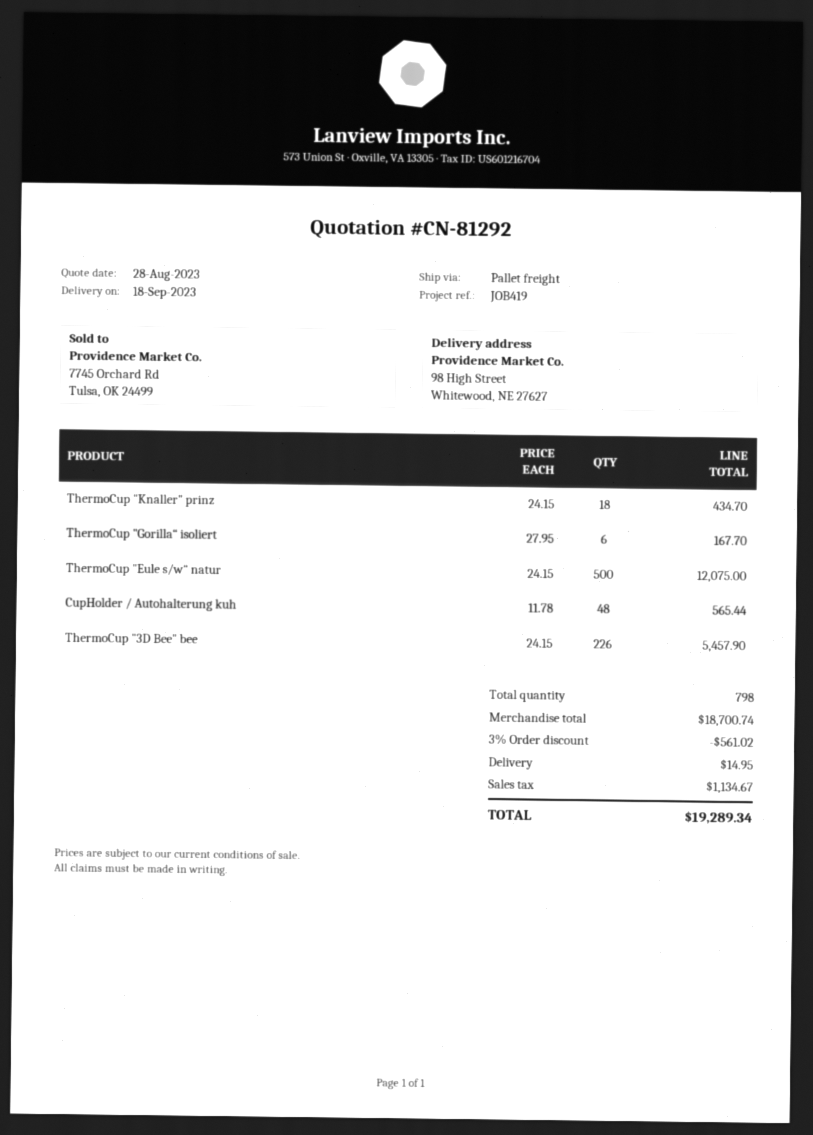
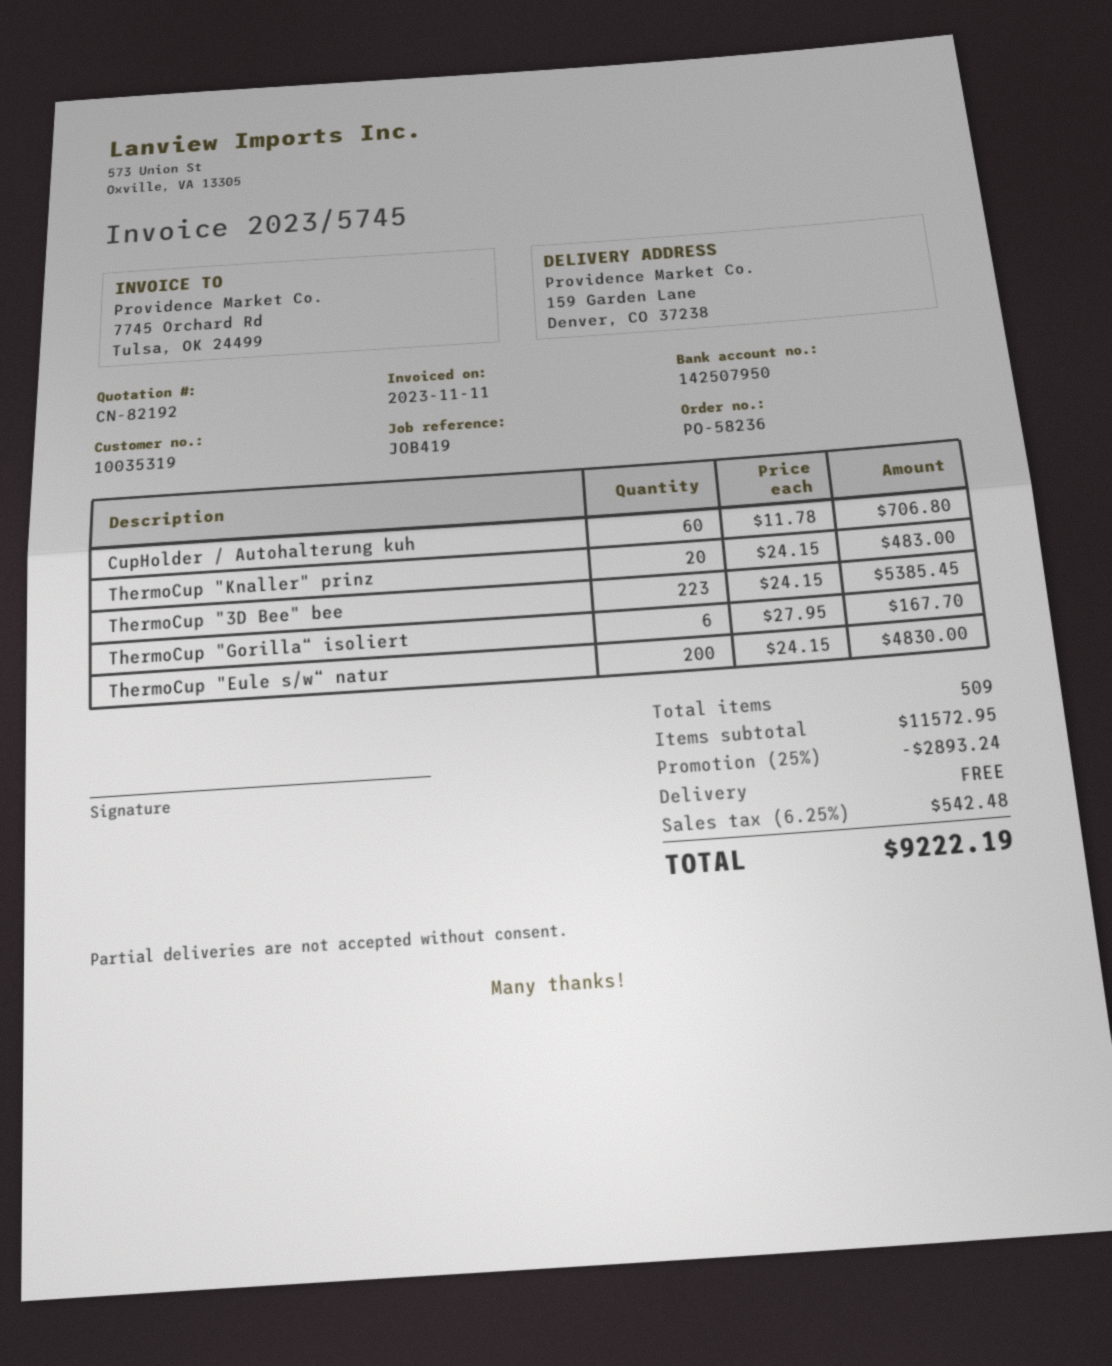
quote number: CN-81292 -> CN-82192
ship to: 98 High Street, Whitewood, NE 27627 -> 159 Garden Lane, Denver, CO 37238
ThermoCup "Knaller" prinz: 18 x 24.15 = 434.70 -> 20 x 24.15 = 483.00
ThermoCup "Eule s/w“ natur: 500 x 24.15 = 12075.00 -> 200 x 24.15 = 4830.00
CupHolder / Autohalterung kuh: 48 x 11.78 = 565.44 -> 60 x 11.78 = 706.80
ThermoCup "3D Bee" bee: 226 x 24.15 = 5457.90 -> 223 x 24.15 = 5385.45
total quantity: 798 -> 509
subtotal: 18700.74 -> 11572.95
discount: 3% = 561.02 -> 25% = 2893.24
shipping: 14.95 -> 0.00
tax: 1134.67 -> 542.48
total: 19289.34 -> 9222.19

